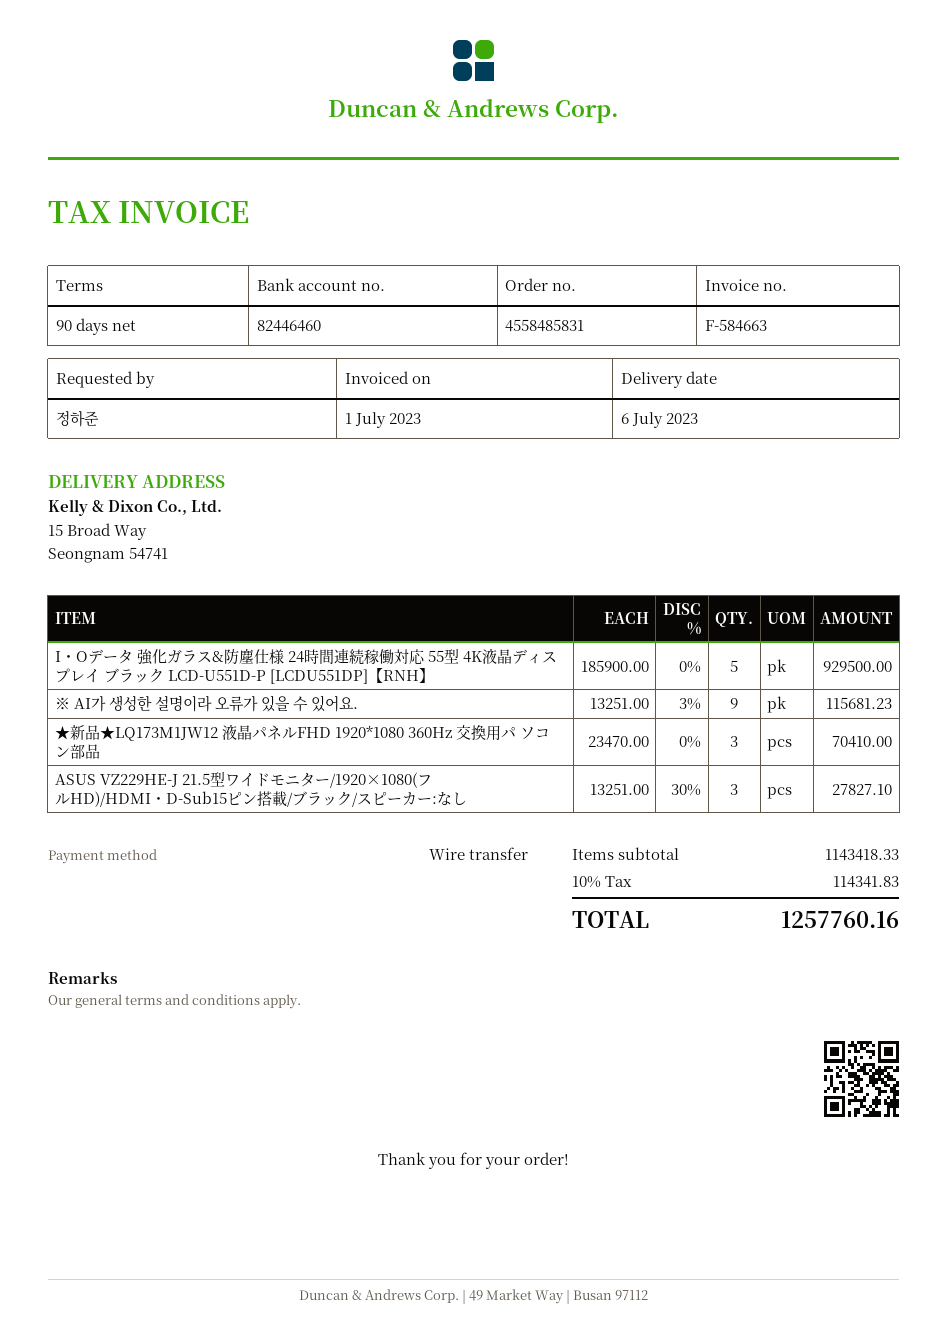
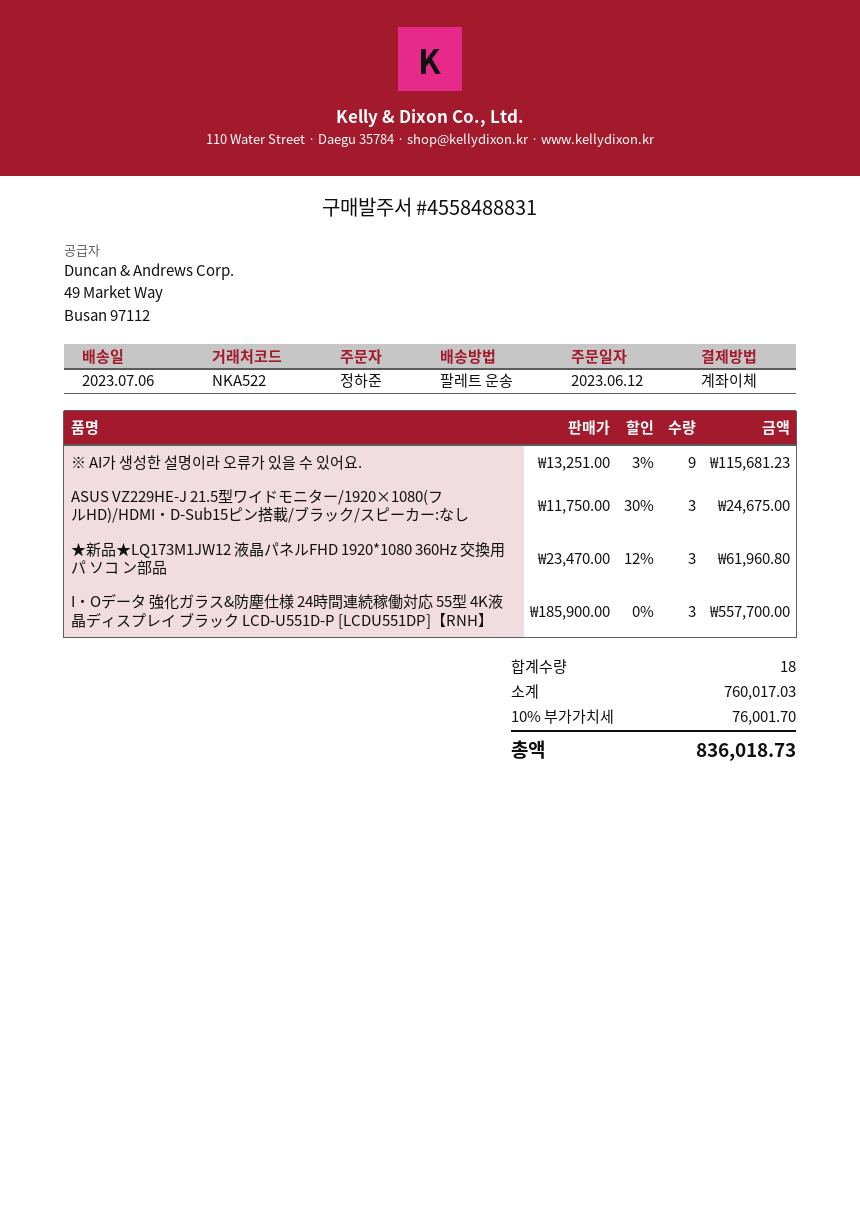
order number: 4558485831 -> 4558488831
I・Oデータ 強化ガラス&防塵仕様 24時間連続稼働対応 55型 4K液晶ディスプレイ ブラック LCD-U551D-P [LCDU551DP]【RNH】: 5 x 185900.00 = 929500.00 -> 3 x 185900.00 = 557700.00
★新品★LQ173M1JW12 液晶パネルFHD 1920*1080 360Hz 交換用パ ソコ ン部品: 3 x 23470.00 = 70410.00 -> 3 x 23470.00 - 12% = 61960.80
ASUS VZ229HE-J 21.5型ワイドモニター/1920×1080(フルHD)/HDMI・D-Sub15ピン搭載/ブラック/スピーカー:なし: 3 x 13251.00 - 30% = 27827.10 -> 3 x 11750.00 - 30% = 24675.00
subtotal: 1143418.33 -> 760017.03
tax: 10% = 114341.83 -> 10% = 76001.70
total: 1257760.16 -> 836018.73

